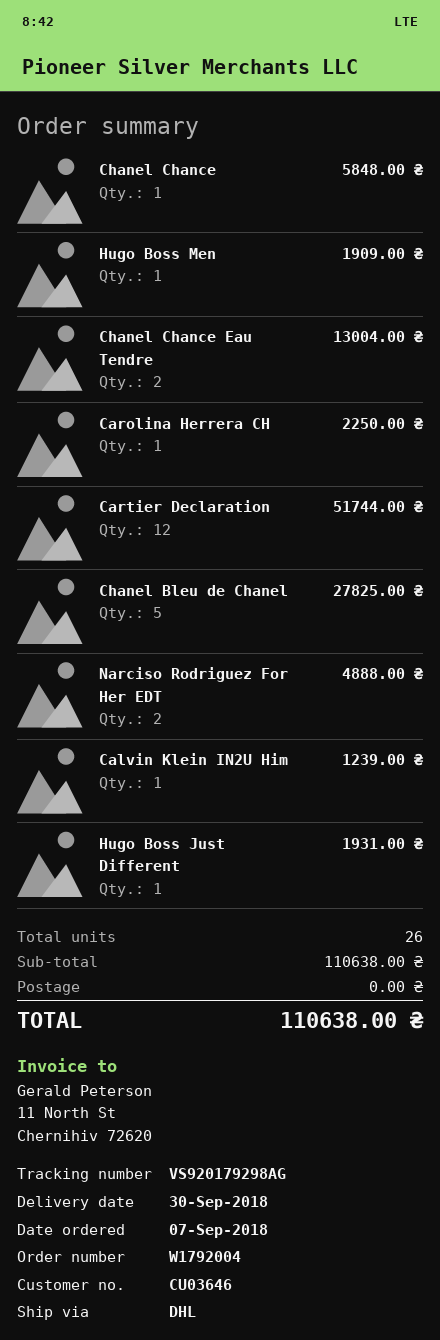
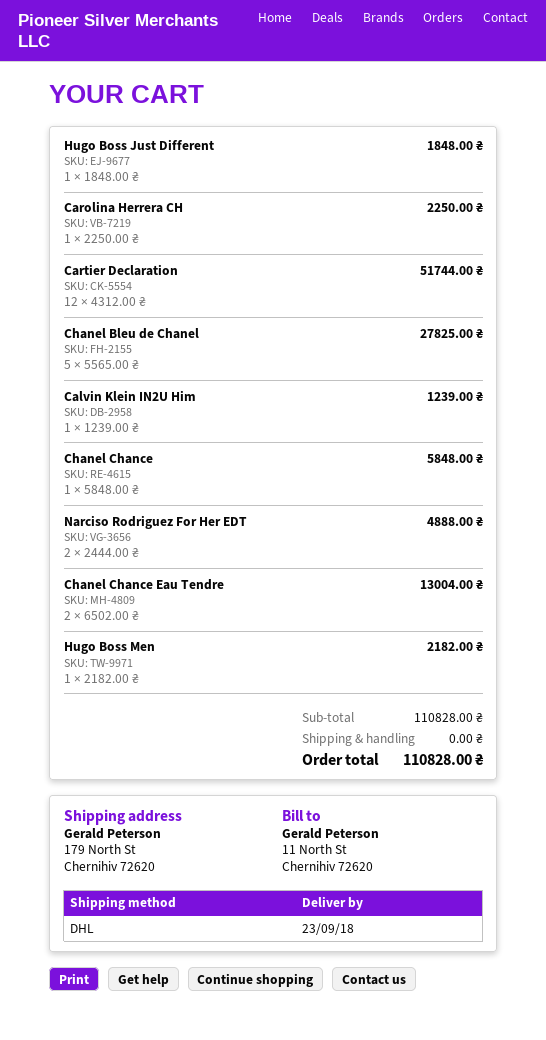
delivery date: 2018-09-30 -> 2018-09-23
Hugo Boss Men: 1 for 1909.00 -> 1 for 2182.00
Hugo Boss Just Different: 1 for 1931.00 -> 1 for 1848.00
subtotal: 110638.00 -> 110828.00
total: 110638.00 -> 110828.00

